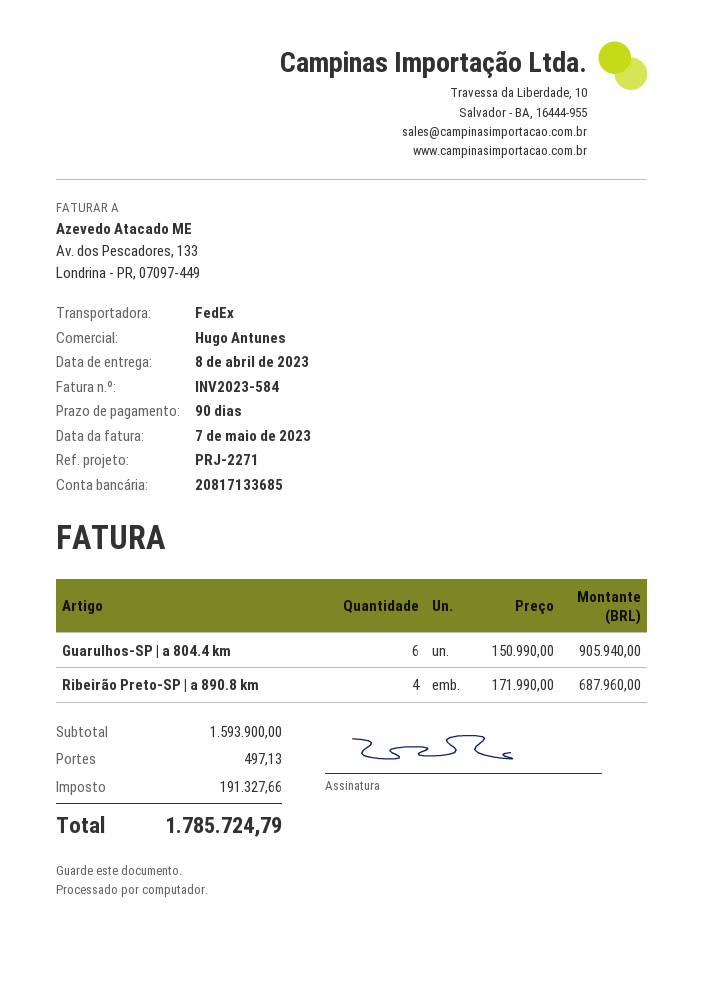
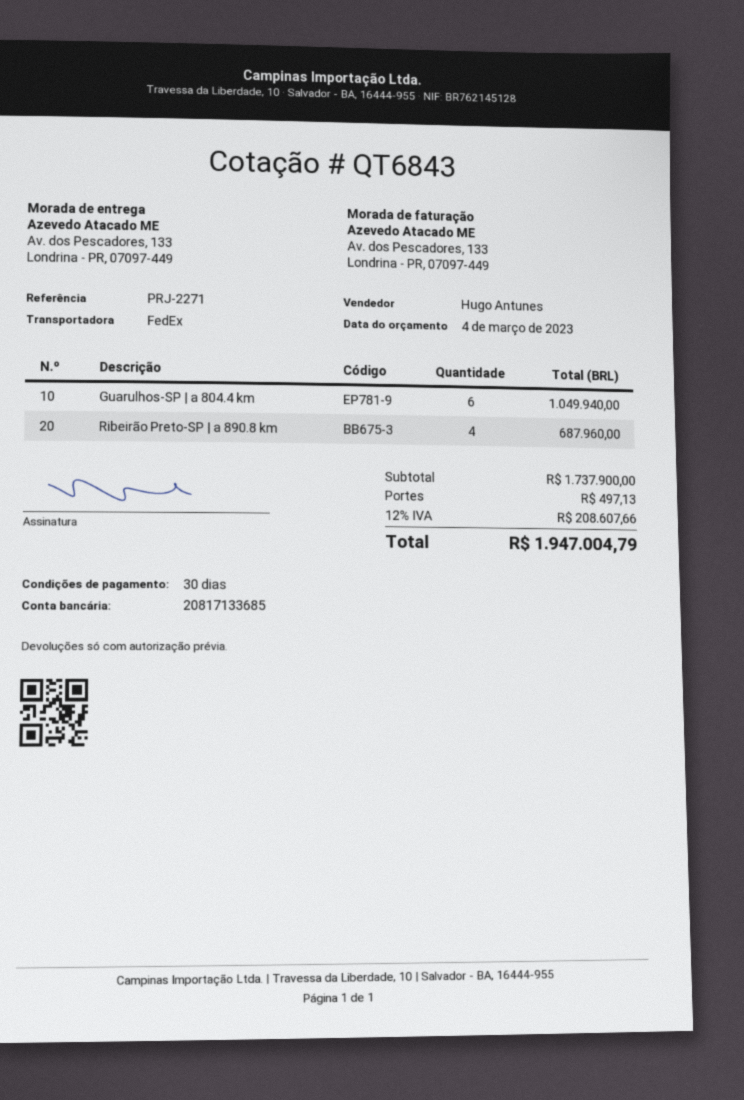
payment terms: 90 days -> 30 days
Guarulhos-SP | a 804.4 km: 6 for 905940.00 -> 6 for 1049940.00
subtotal: 1593900.00 -> 1737900.00
tax: 191327.66 -> 208607.66
total: 1785724.79 -> 1947004.79

